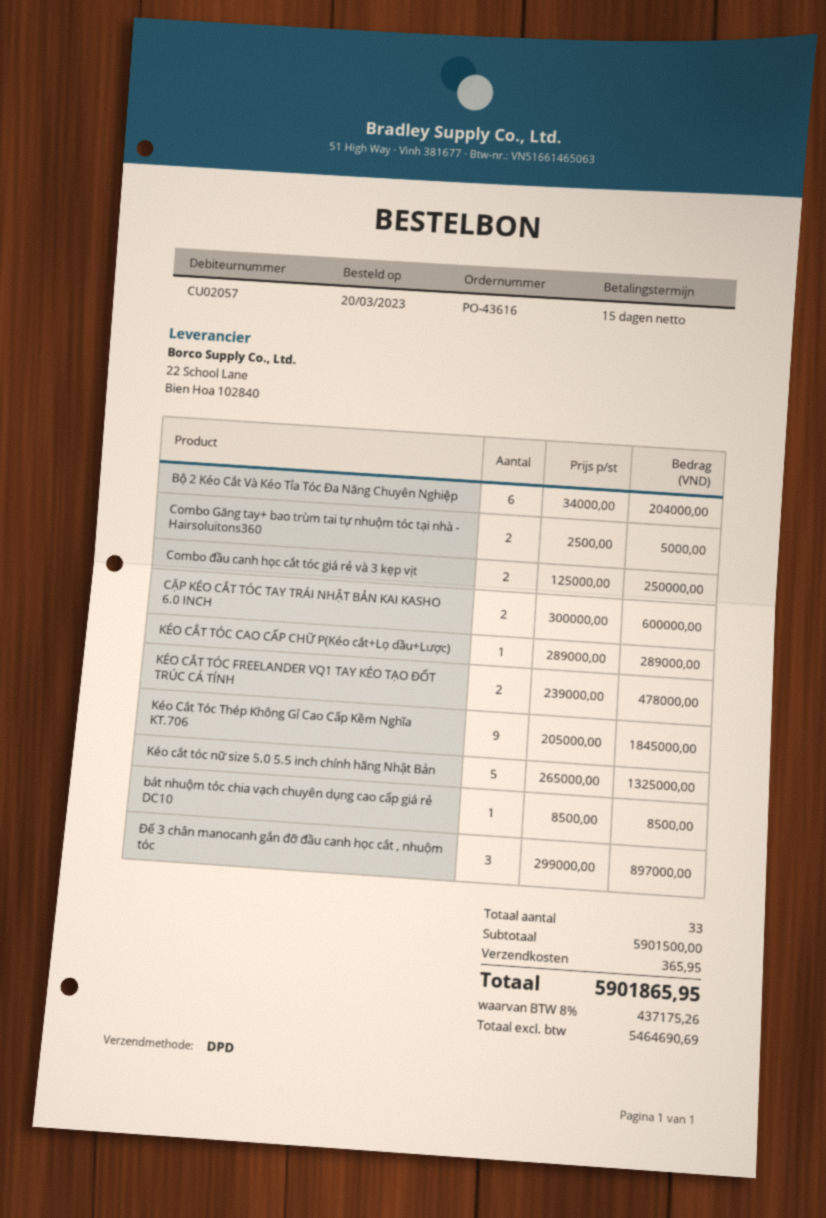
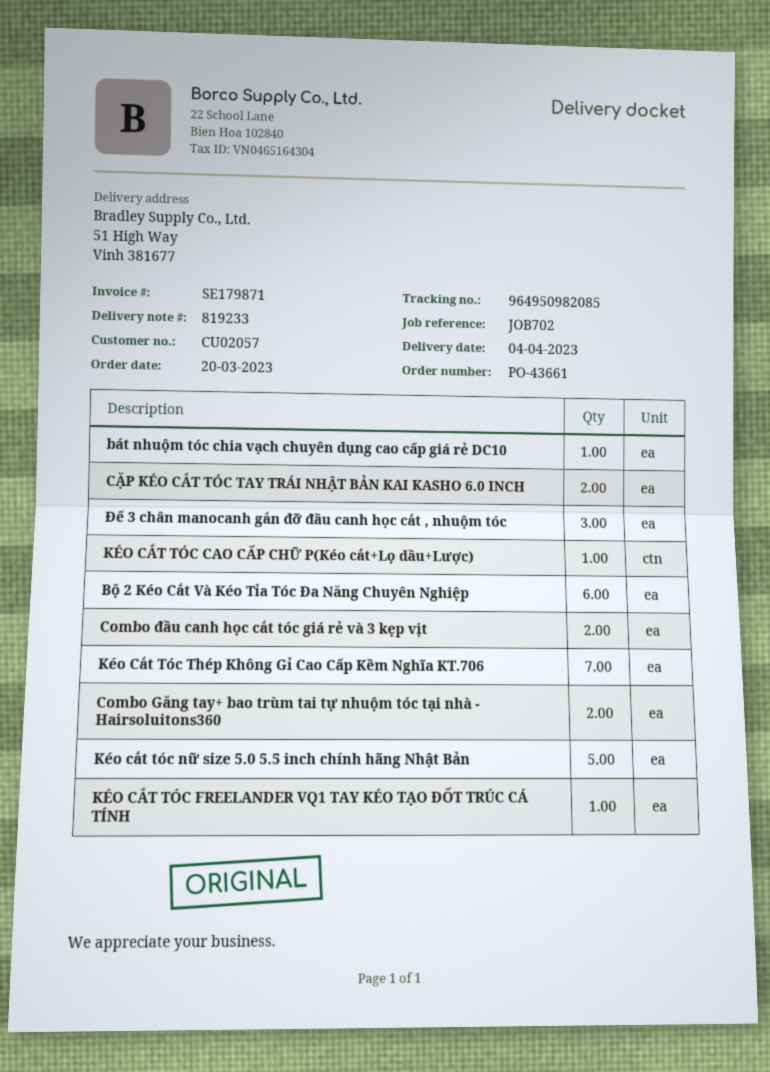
order number: PO-43616 -> PO-43661
KÉO CẮT TÓC FREELANDER VQ1 TAY KÉO TẠO ĐỐT TRÚC CÁ TÍNH: 2 -> 1
Kéo Cắt Tóc Thép Không Gỉ Cao Cấp Kềm Nghĩa KT.706: 9 -> 7

